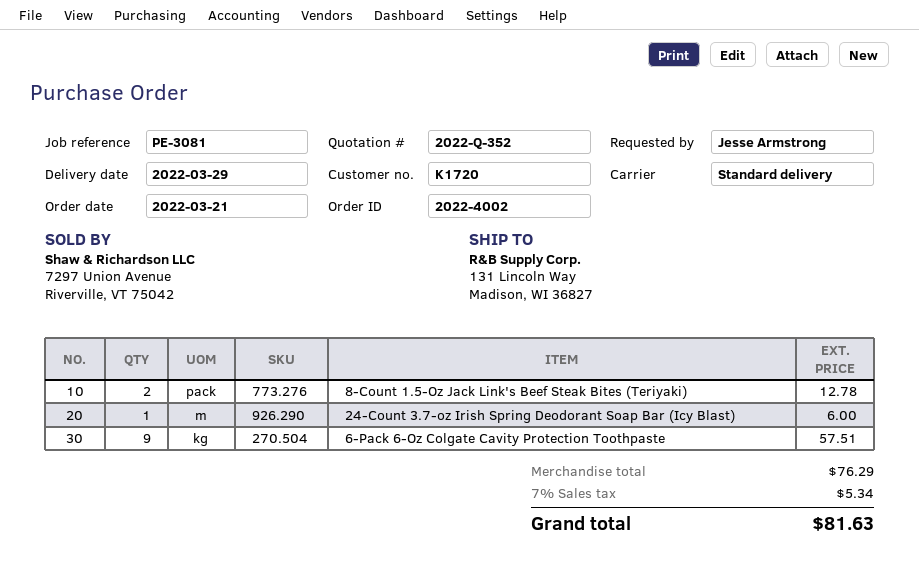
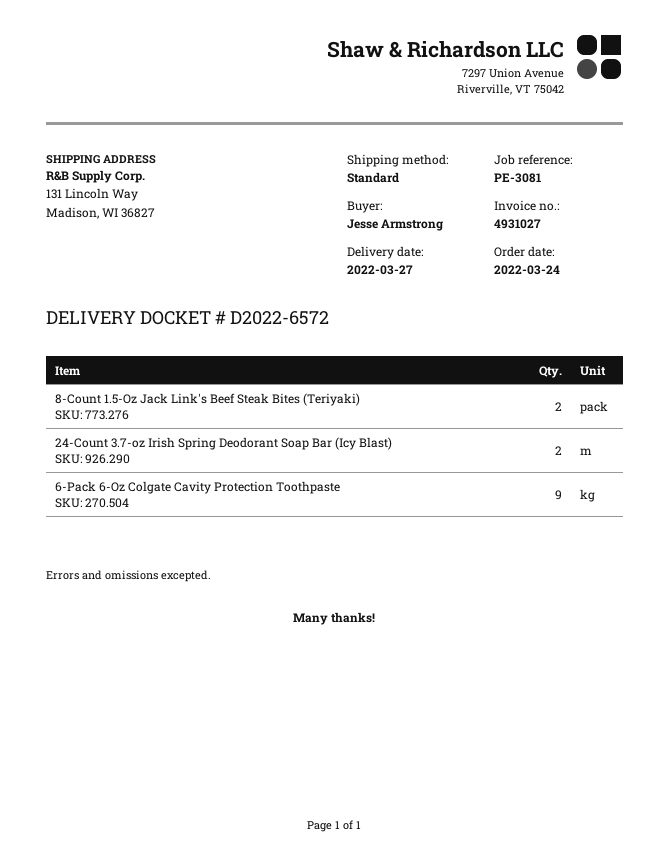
order date: 2022-03-21 -> 2022-03-24
delivery date: 2022-03-29 -> 2022-03-27
24-Count 3.7-oz Irish Spring Deodorant Soap Bar (Icy Blast): 1 -> 2

